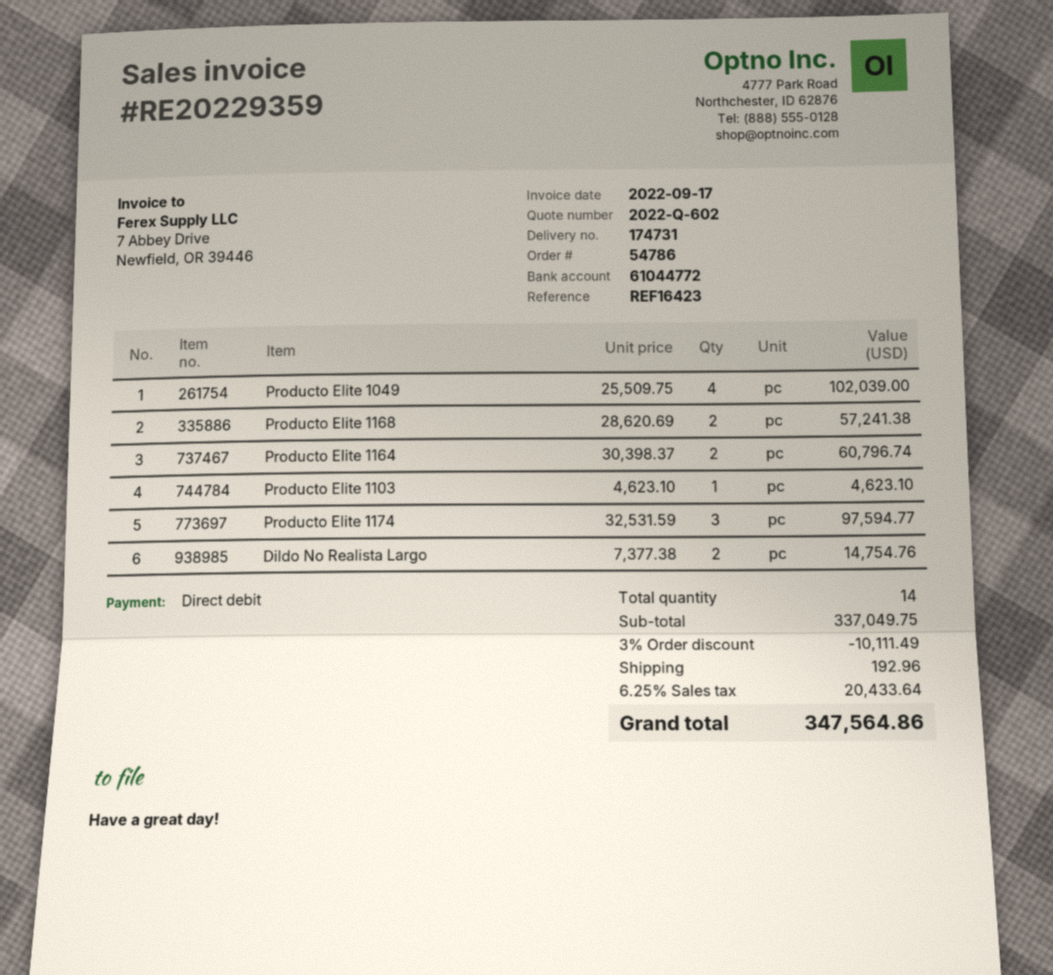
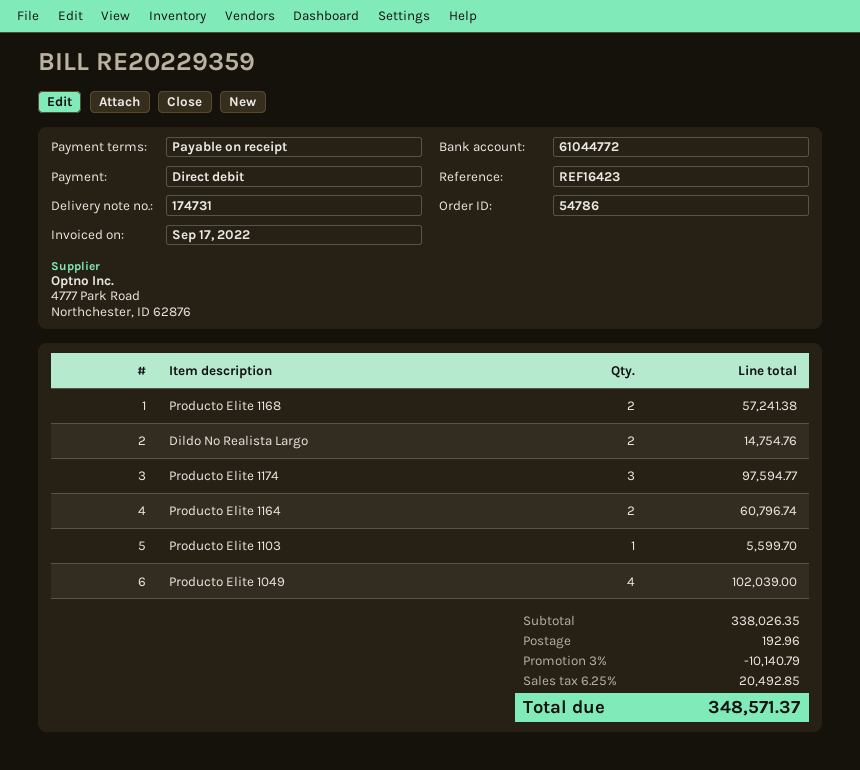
Producto Elite 1103: 1 for 4623.10 -> 1 for 5599.70
subtotal: 337049.75 -> 338026.35
discount: 3% = 10111.49 -> 3% = 10140.79
tax: 6.25% = 20433.64 -> 6.25% = 20492.85
total: 347564.86 -> 348571.37

